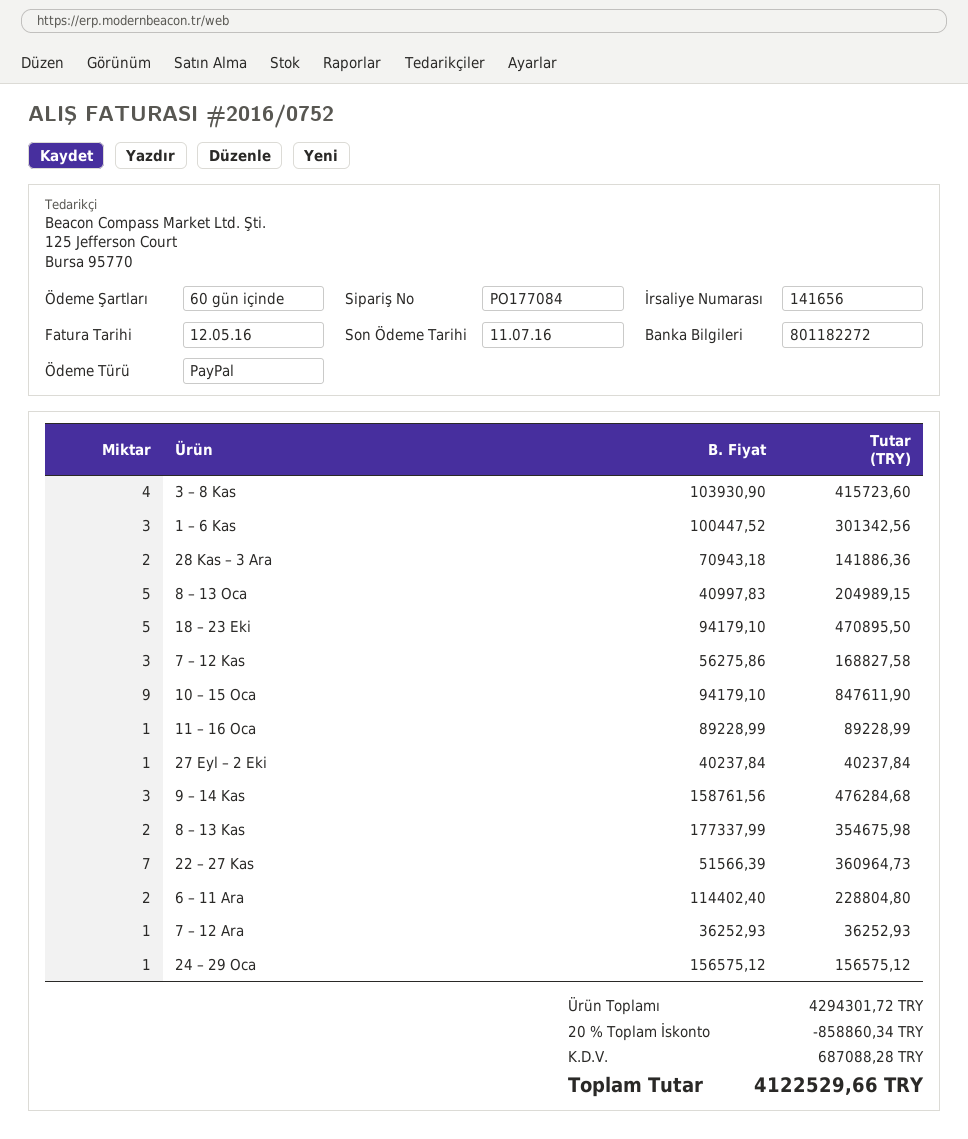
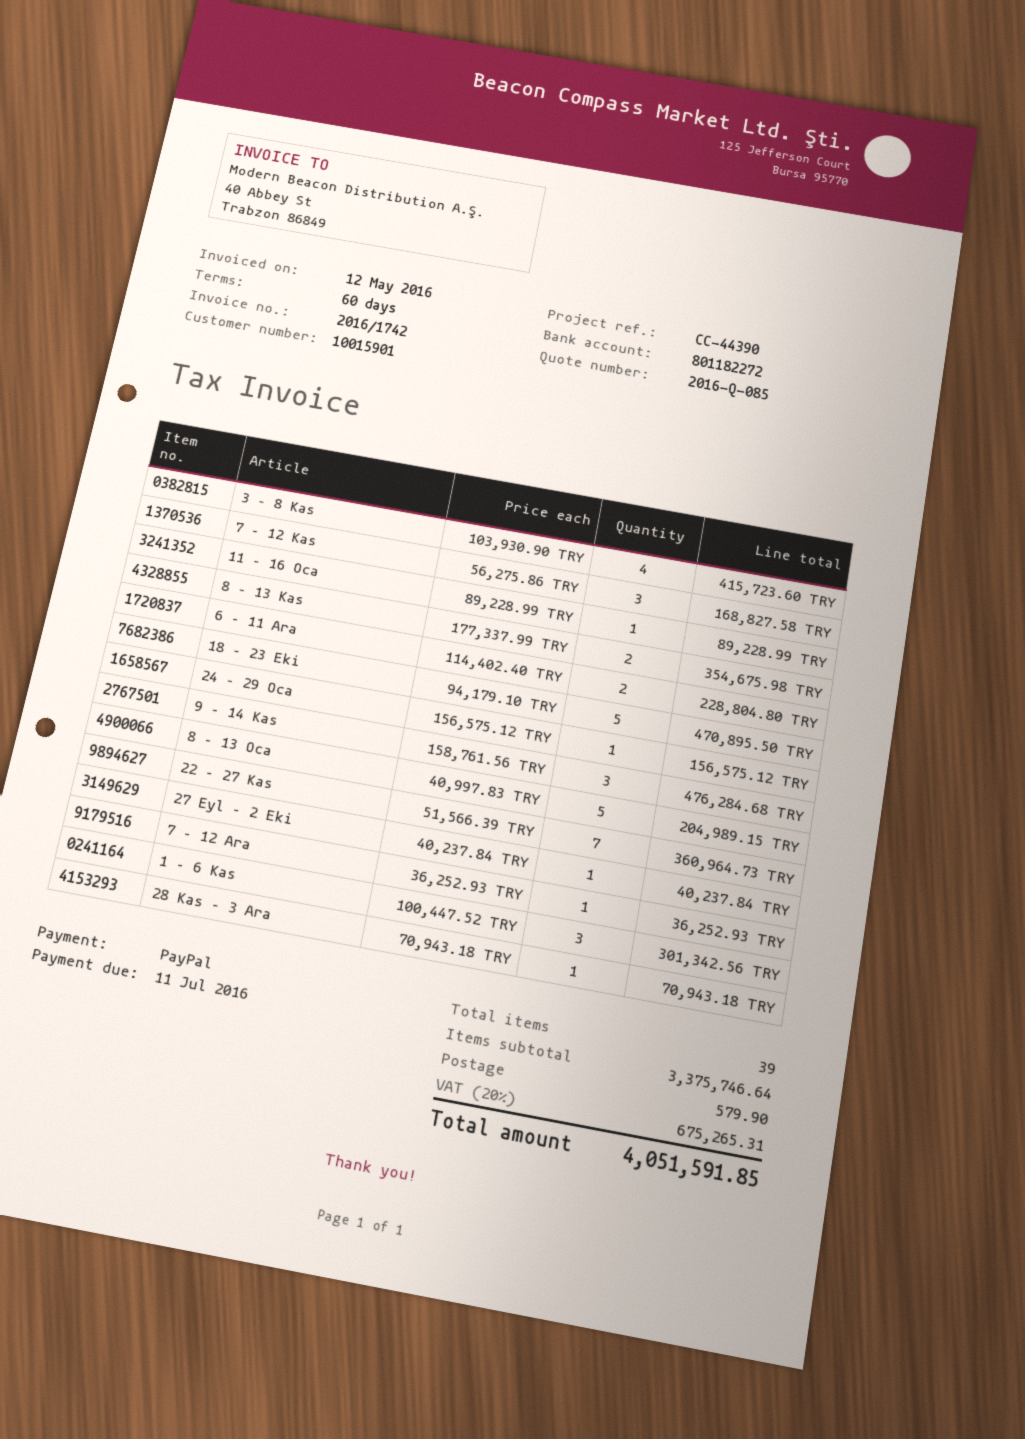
invoice number: 2016/0752 -> 2016/1742
28 Kas – 3 Ara: 2 x 70943.18 = 141886.36 -> 1 x 70943.18 = 70943.18
10 – 15 Oca: 9 x 94179.10 = 847611.90 -> none
subtotal: 4294301.72 -> 3375746.64
discount: 20% = 858860.34 -> none
shipping: none -> 579.90
tax: 687088.28 -> 675265.31
total: 4122529.66 -> 4051591.85

